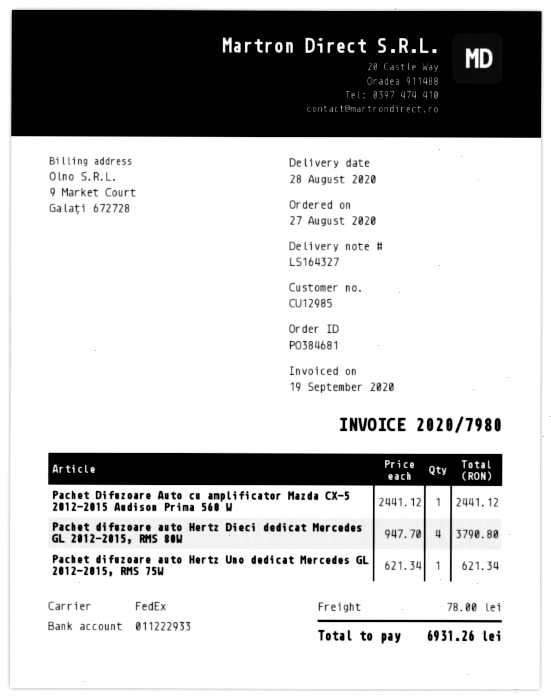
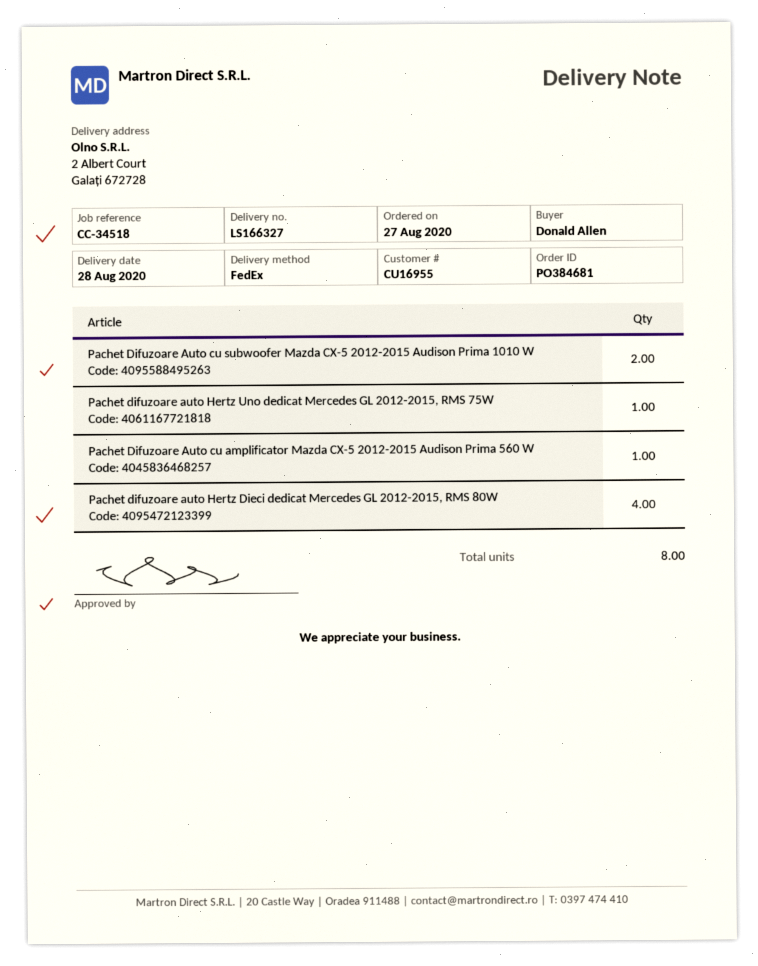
delivery note number: LS164327 -> LS166327
customer number: CU12985 -> CU16955
Pachet Difuzoare Auto cu subwoofer Mazda CX-5 2012-2015 Audison Prima 1010 W: none -> 2

